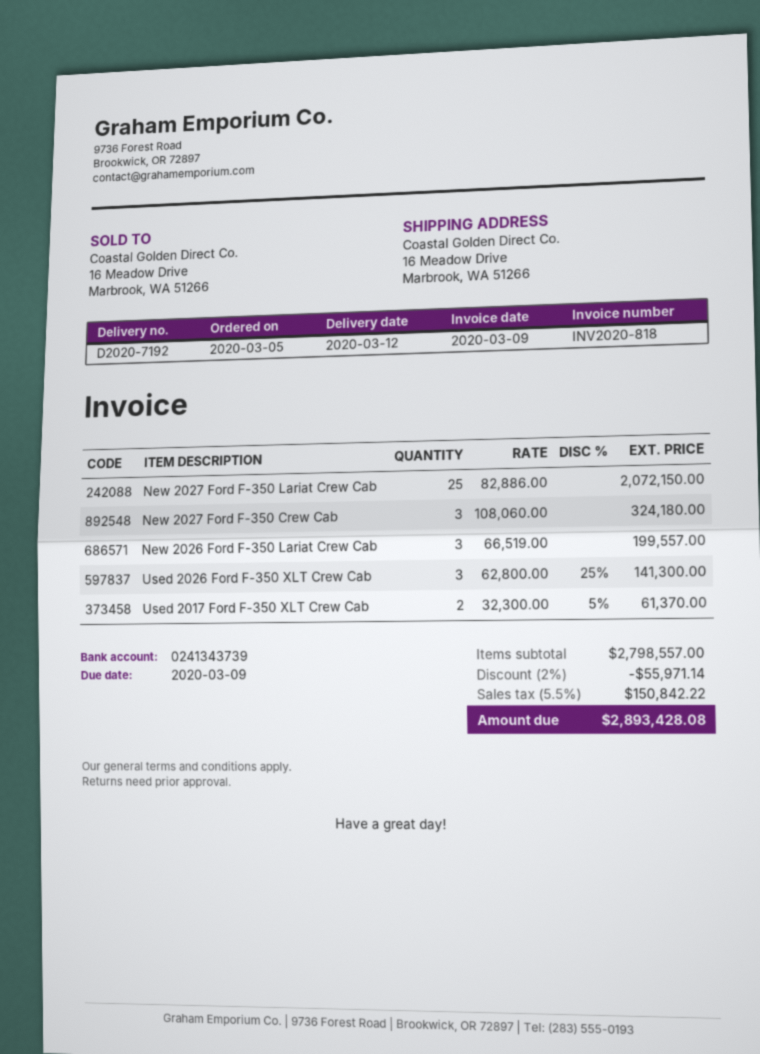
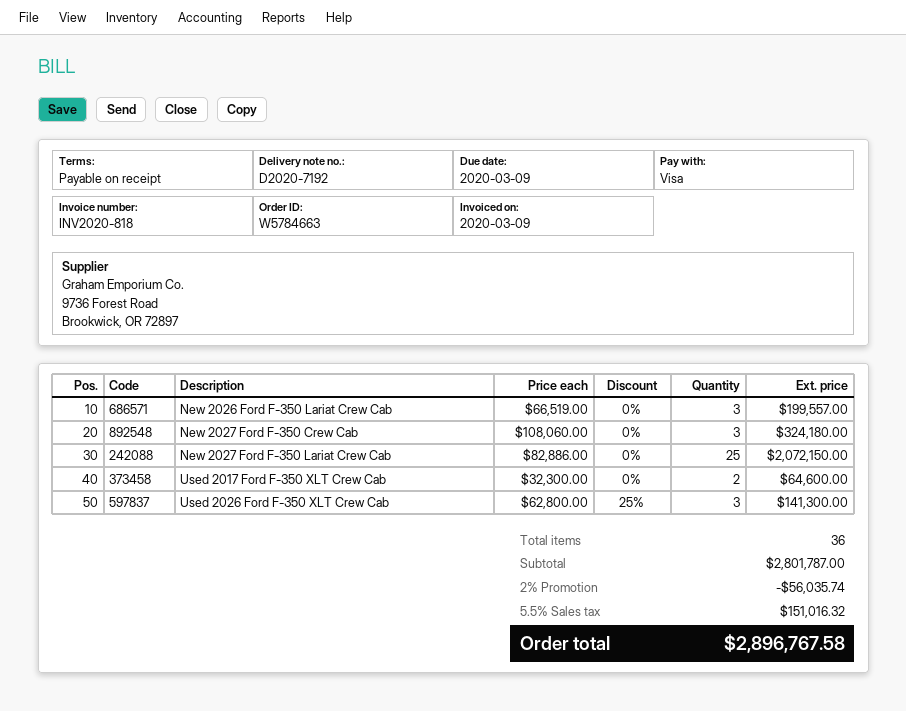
Used 2017 Ford F-350 XLT Crew Cab: 2 x 32300.00 - 5% = 61370.00 -> 2 x 32300.00 = 64600.00
subtotal: 2798557.00 -> 2801787.00
discount: 2% = 55971.14 -> 2% = 56035.74
tax: 5.5% = 150842.22 -> 5.5% = 151016.32
total: 2893428.08 -> 2896767.58

